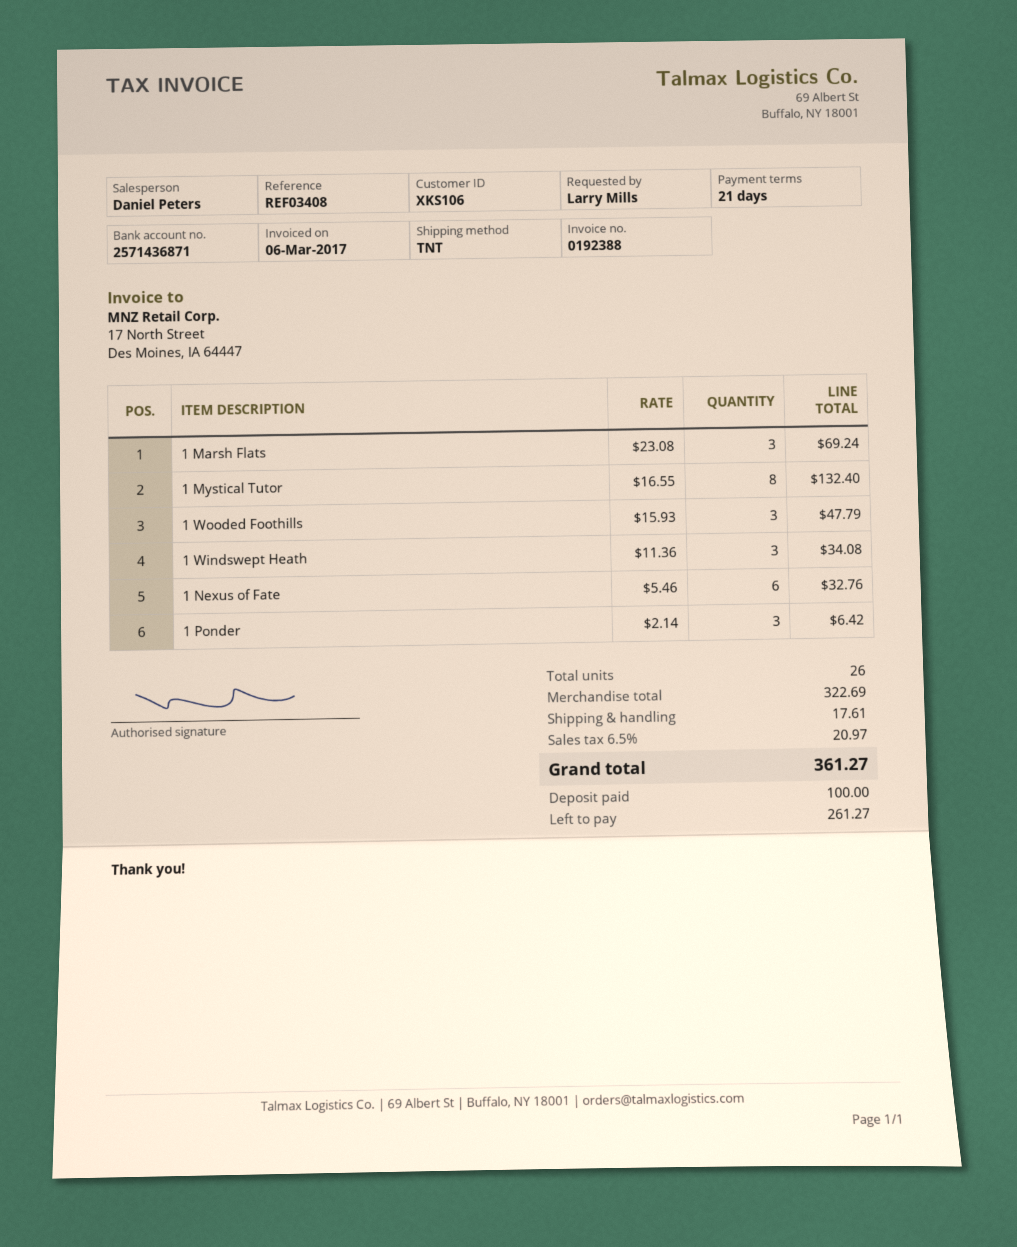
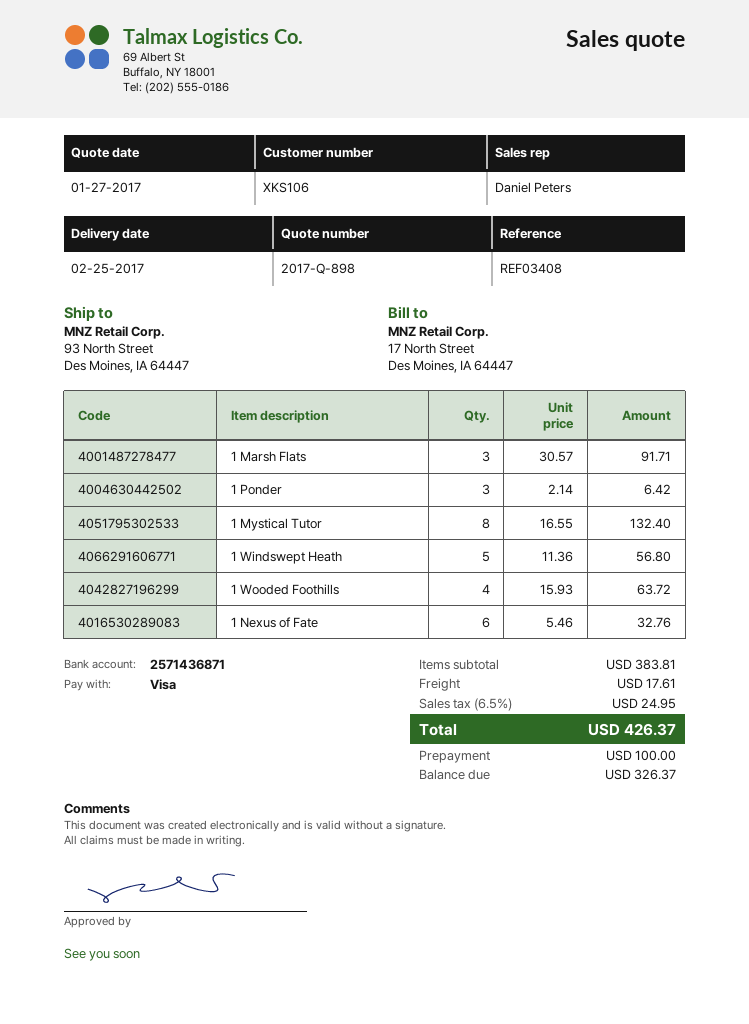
1 Marsh Flats: 3 x 23.08 = 69.24 -> 3 x 30.57 = 91.71
1 Wooded Foothills: 3 x 15.93 = 47.79 -> 4 x 15.93 = 63.72
1 Windswept Heath: 3 x 11.36 = 34.08 -> 5 x 11.36 = 56.80
subtotal: 322.69 -> 383.81
tax: 6.5% = 20.97 -> 6.5% = 24.95
total: 361.27 -> 426.37
balance: 261.27 -> 326.37

